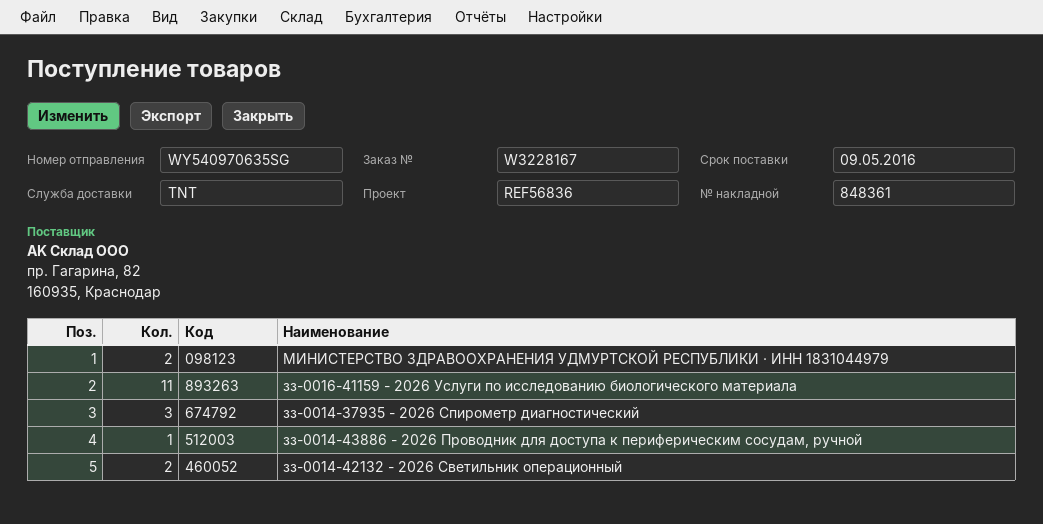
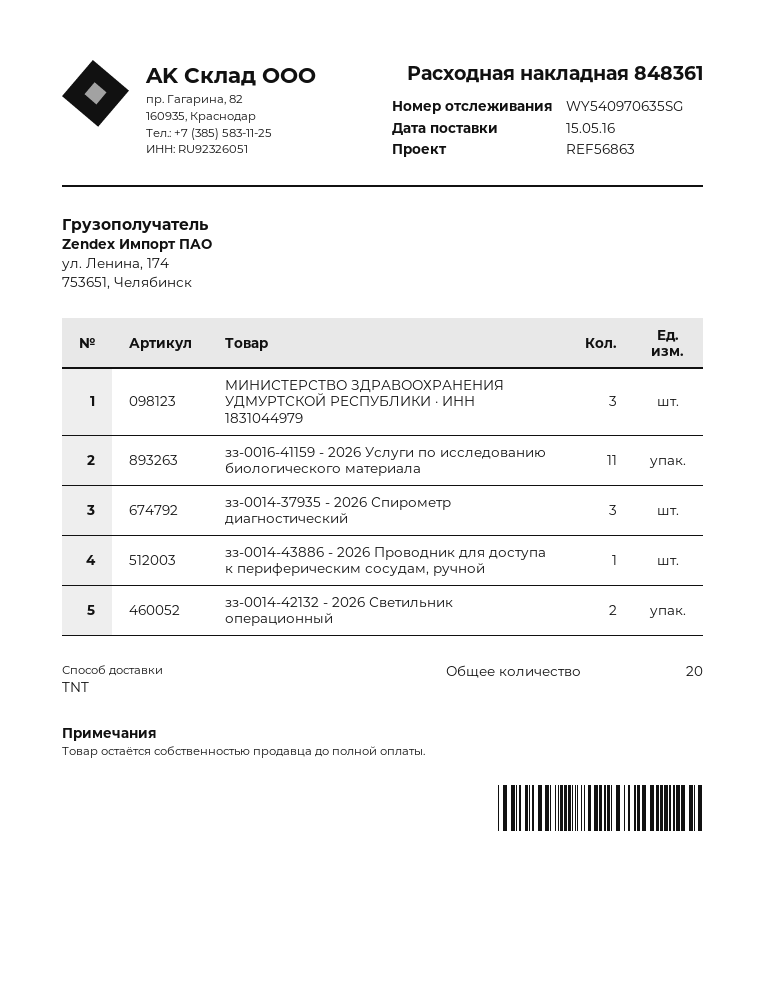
delivery date: 2016-05-09 -> 2016-05-15
reference: REF56836 -> REF56863
МИНИСТЕРСТВО ЗДРАВООХРАНЕНИЯ УДМУРТСКОЙ РЕСПУБЛИКИ · ИНН 1831044979: 2 -> 3

